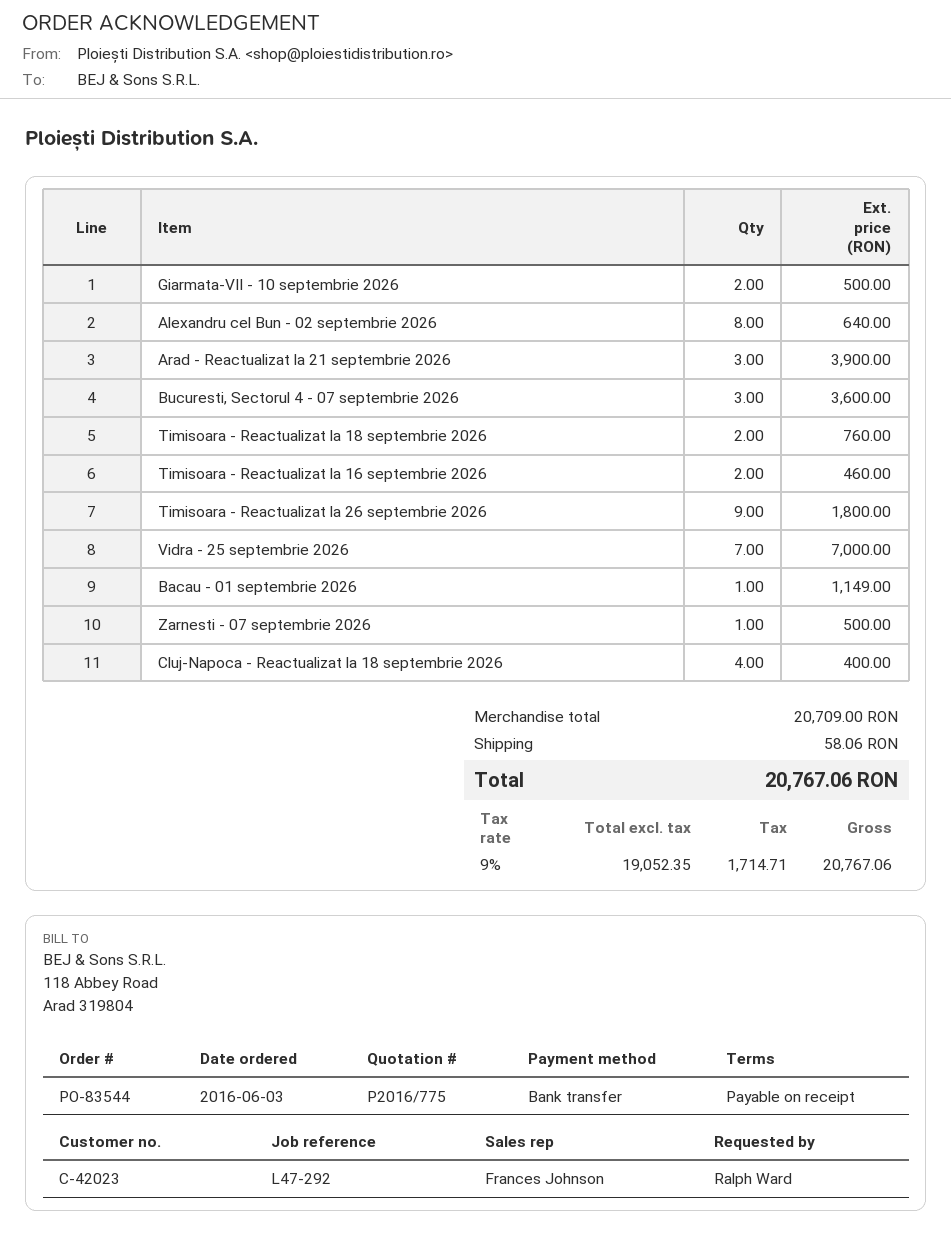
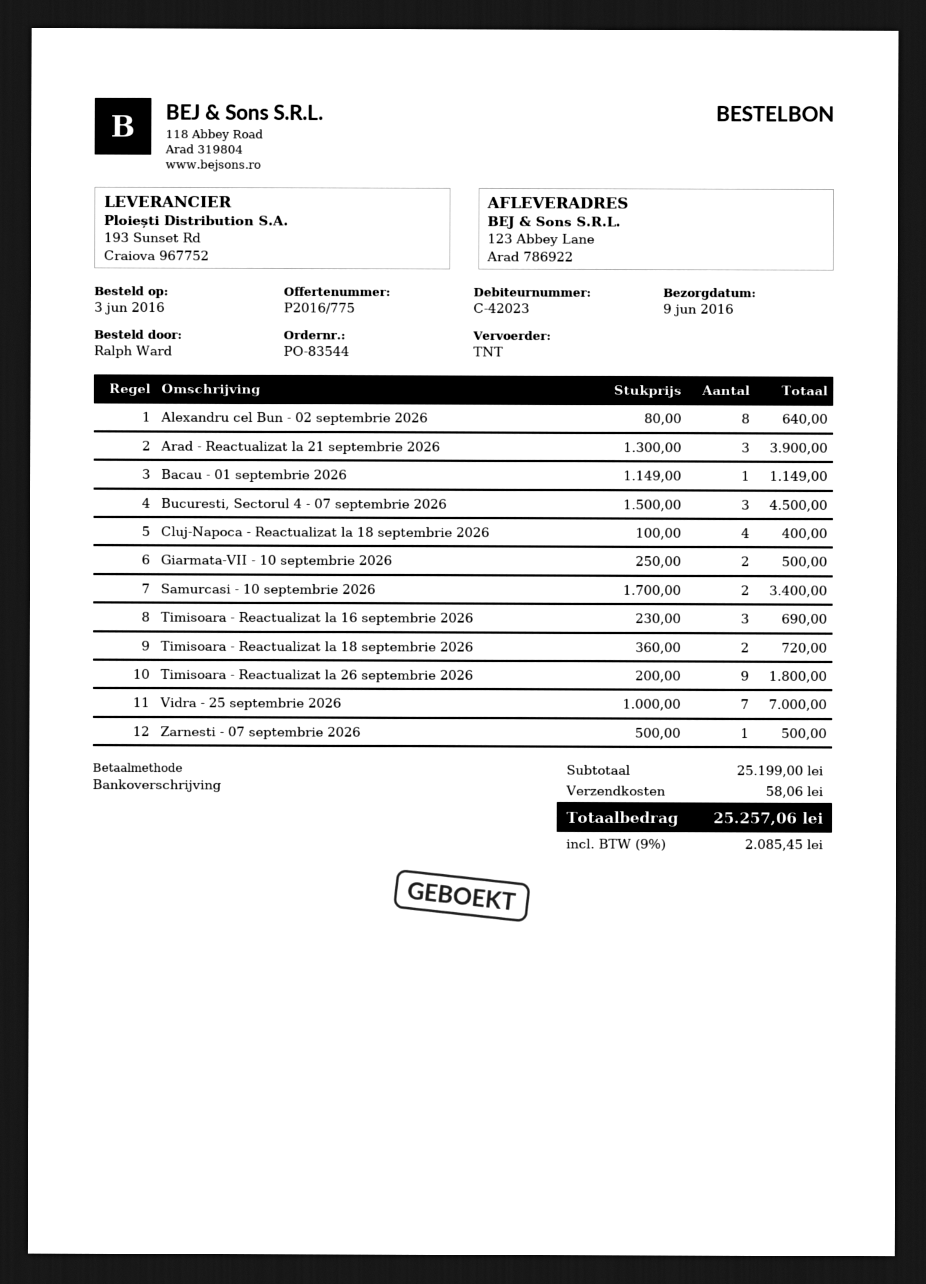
Bucuresti, Sectorul 4 - 07 septembrie 2026: 3 for 3600.00 -> 3 for 4500.00
Timisoara - Reactualizat la 18 septembrie 2026: 2 for 760.00 -> 2 for 720.00
Timisoara - Reactualizat la 16 septembrie 2026: 2 for 460.00 -> 3 for 690.00
Samurcasi - 10 septembrie 2026: none -> 2 for 3400.00
subtotal: 20709.00 -> 25199.00
tax: 9% = 1714.71 -> 9% = 2085.45
total: 20767.06 -> 25257.06

